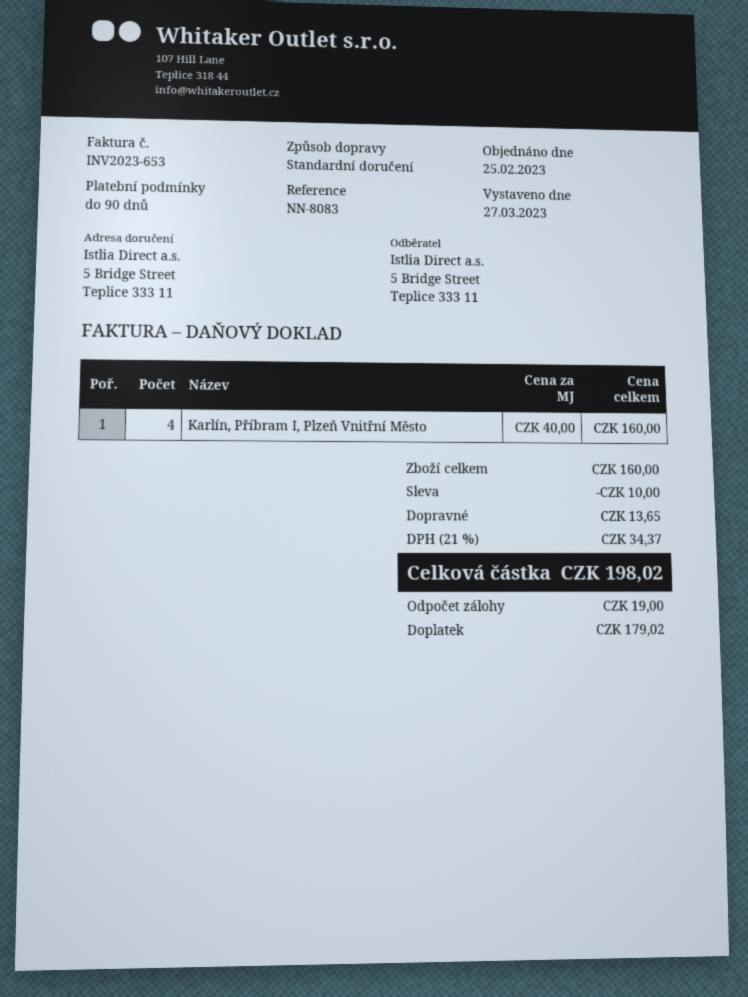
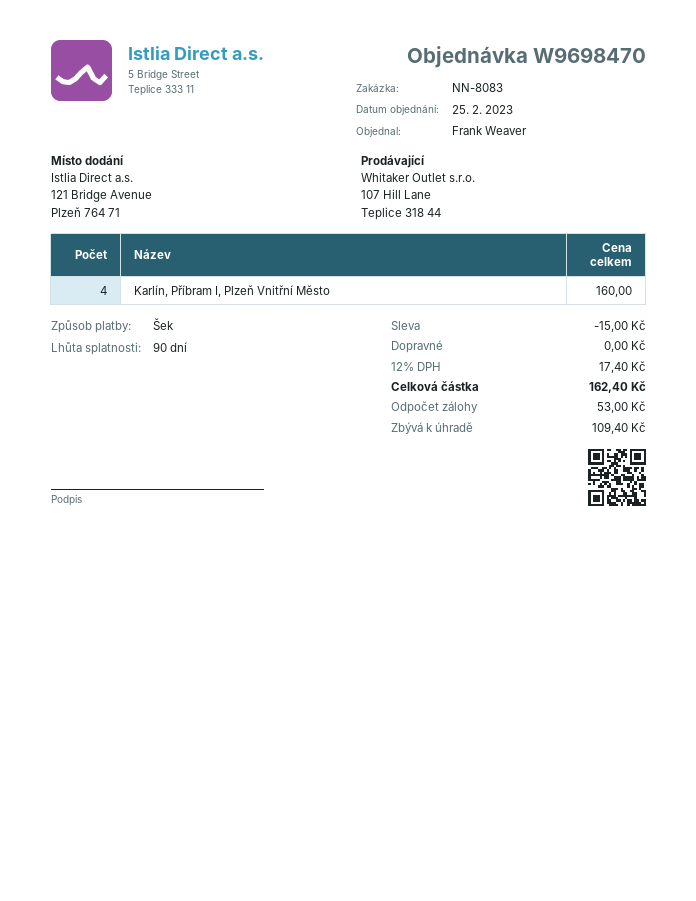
ship to: 5 Bridge Street, Teplice 333 11 -> 121 Bridge Avenue, Plzeň 764 71
discount: 10.00 -> 15.00
shipping: 13.65 -> 0.00
tax: 21% = 34.37 -> 12% = 17.40
total: 198.02 -> 162.40
deposit: 19.00 -> 53.00
balance: 179.02 -> 109.40

